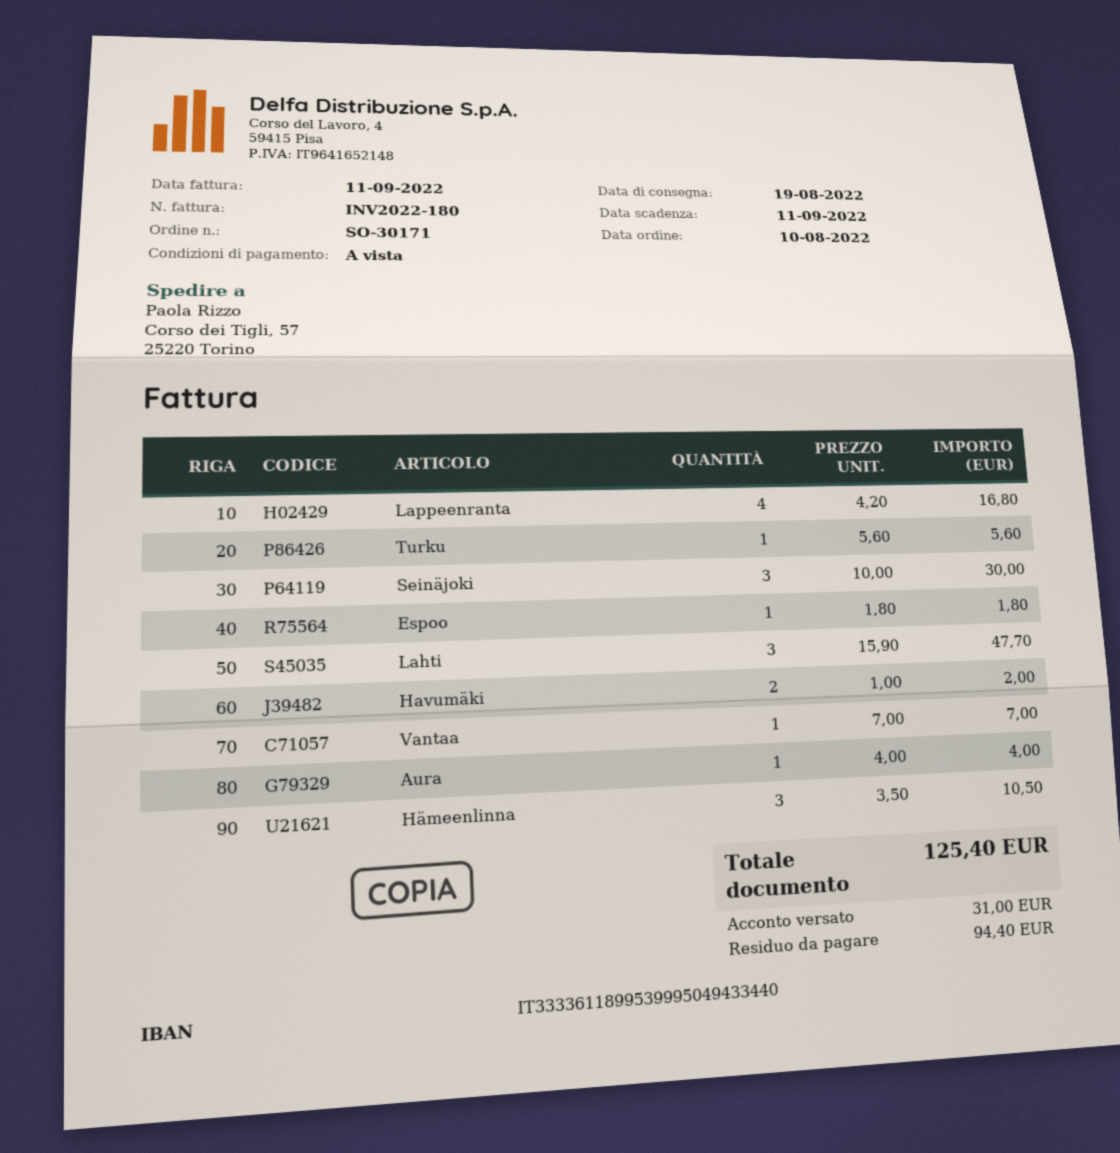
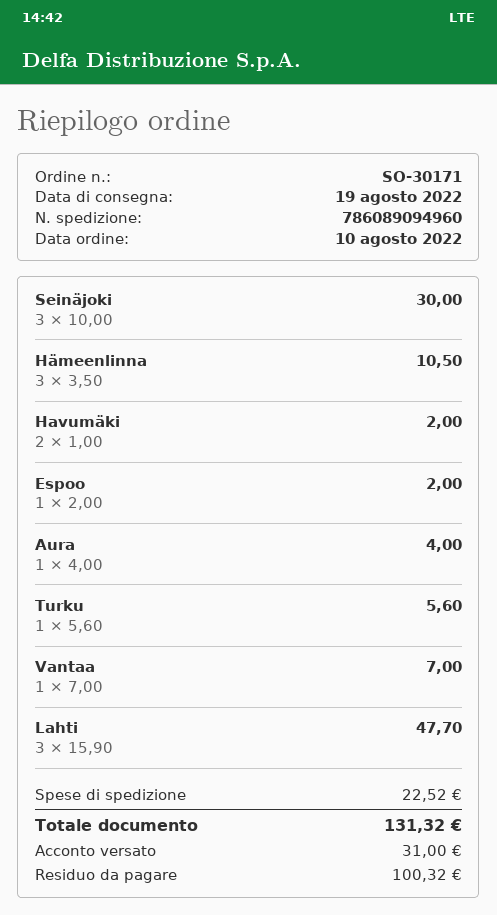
Lappeenranta: 4 x 4.20 = 16.80 -> none
Espoo: 1 x 1.80 = 1.80 -> 1 x 2.00 = 2.00
shipping: none -> 22.52
total: 125.40 -> 131.32
balance: 94.40 -> 100.32

